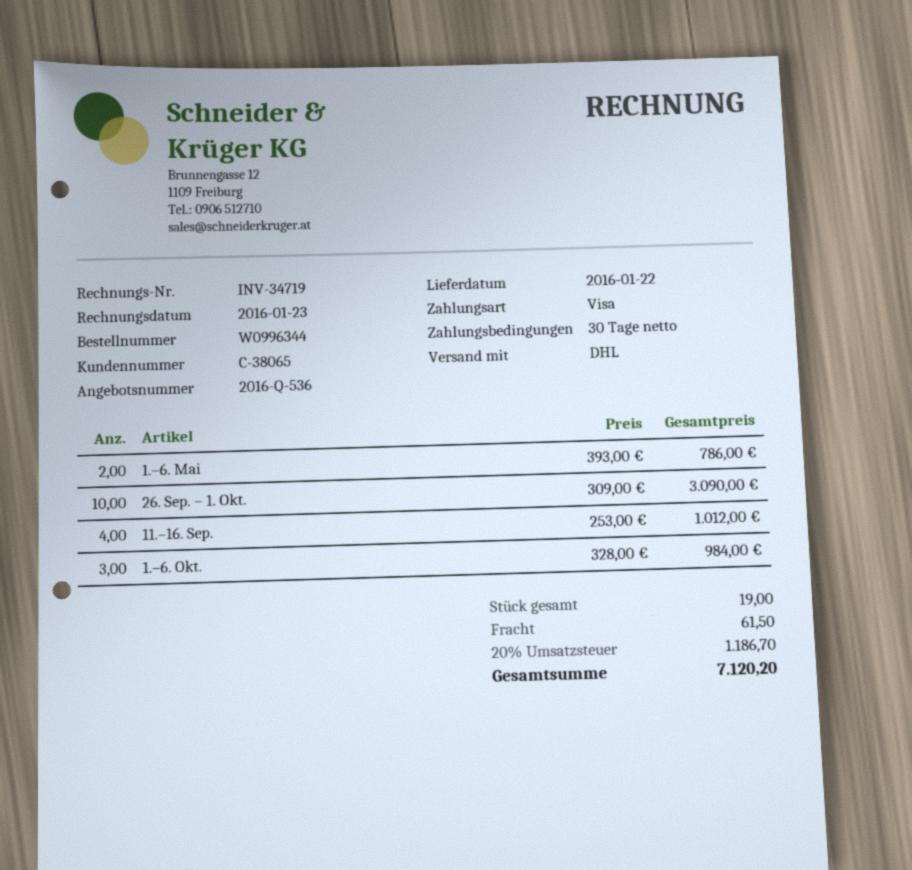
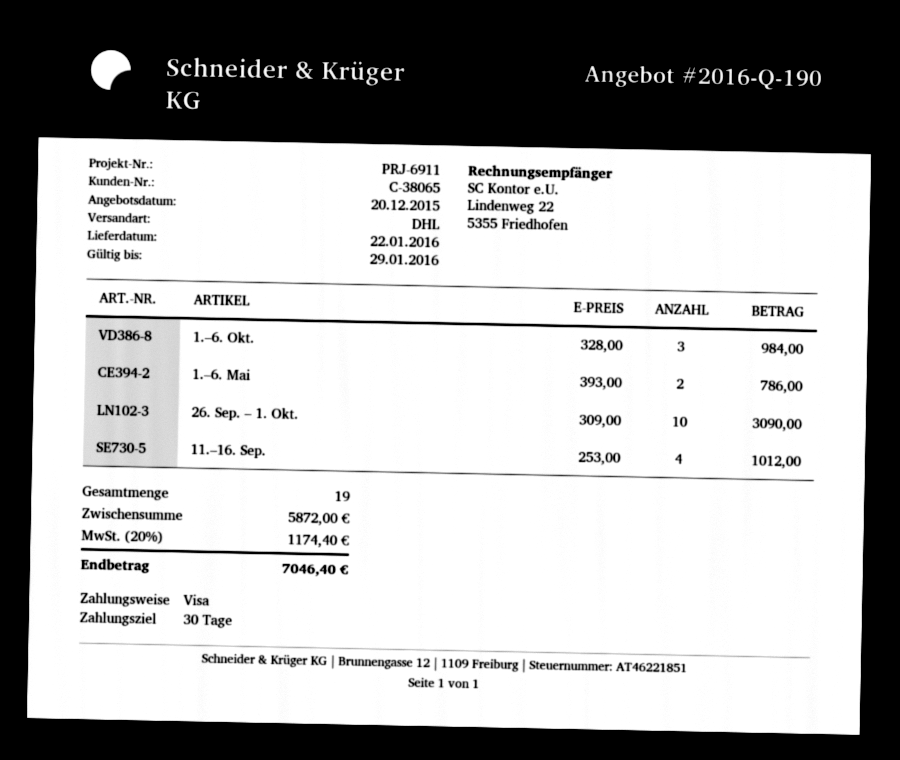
quote number: 2016-Q-536 -> 2016-Q-190
shipping: 61.50 -> none
tax: 20% = 1186.70 -> 20% = 1174.40
total: 7120.20 -> 7046.40

